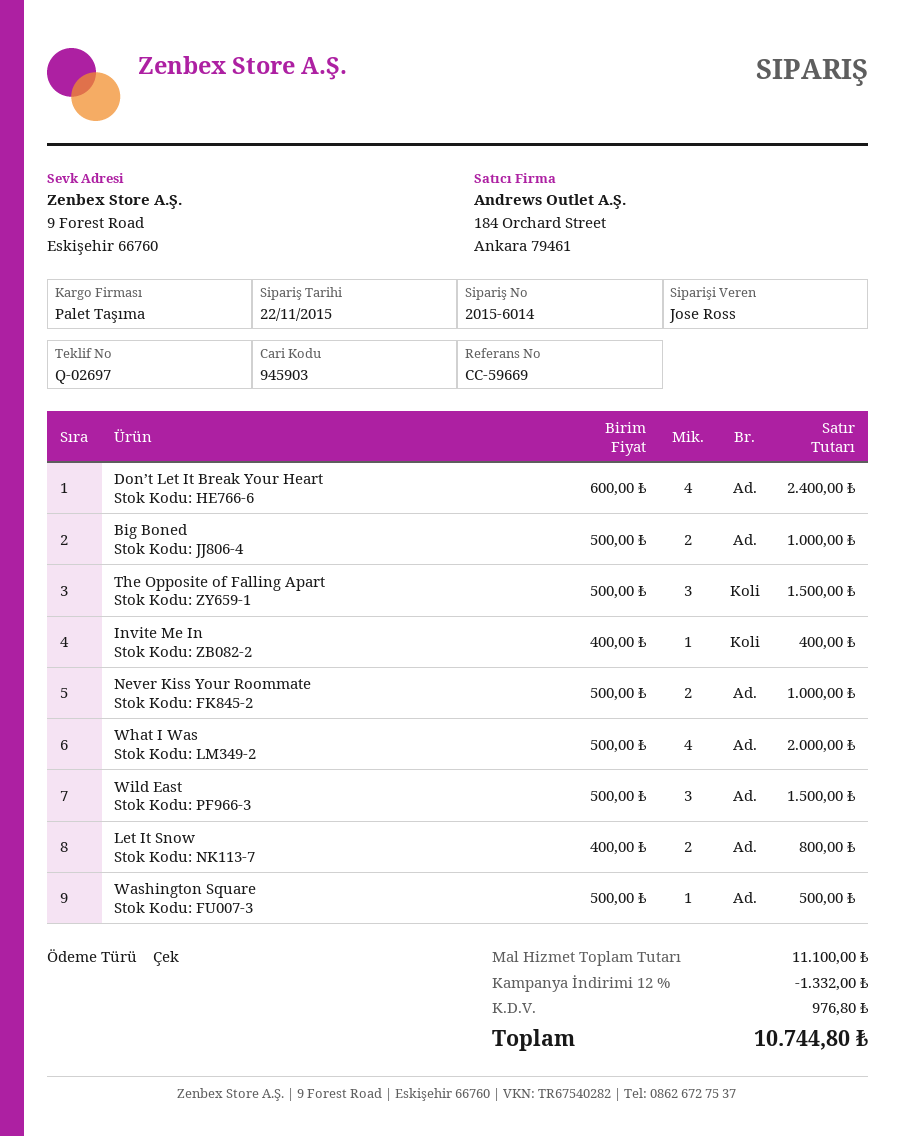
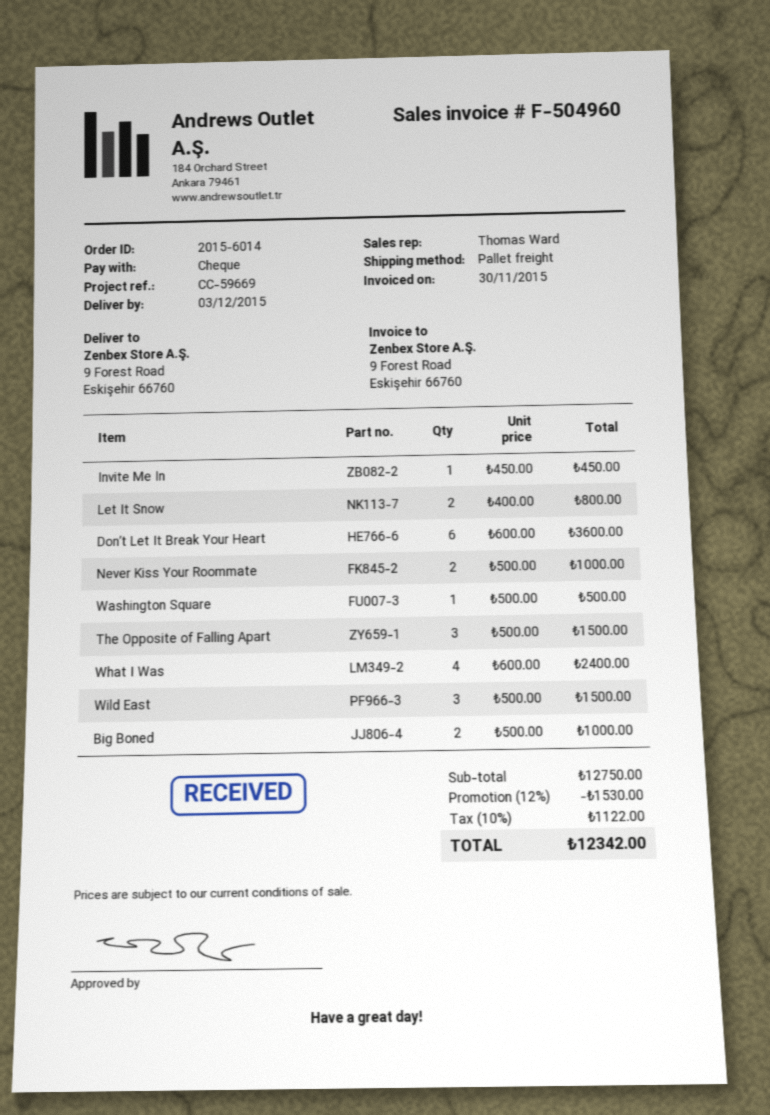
Don’t Let It Break Your Heart: 4 x 600.00 = 2400.00 -> 6 x 600.00 = 3600.00
Invite Me In: 1 x 400.00 = 400.00 -> 1 x 450.00 = 450.00
What I Was: 4 x 500.00 = 2000.00 -> 4 x 600.00 = 2400.00
subtotal: 11100.00 -> 12750.00
discount: 12% = 1332.00 -> 12% = 1530.00
tax: 976.80 -> 1122.00
total: 10744.80 -> 12342.00

